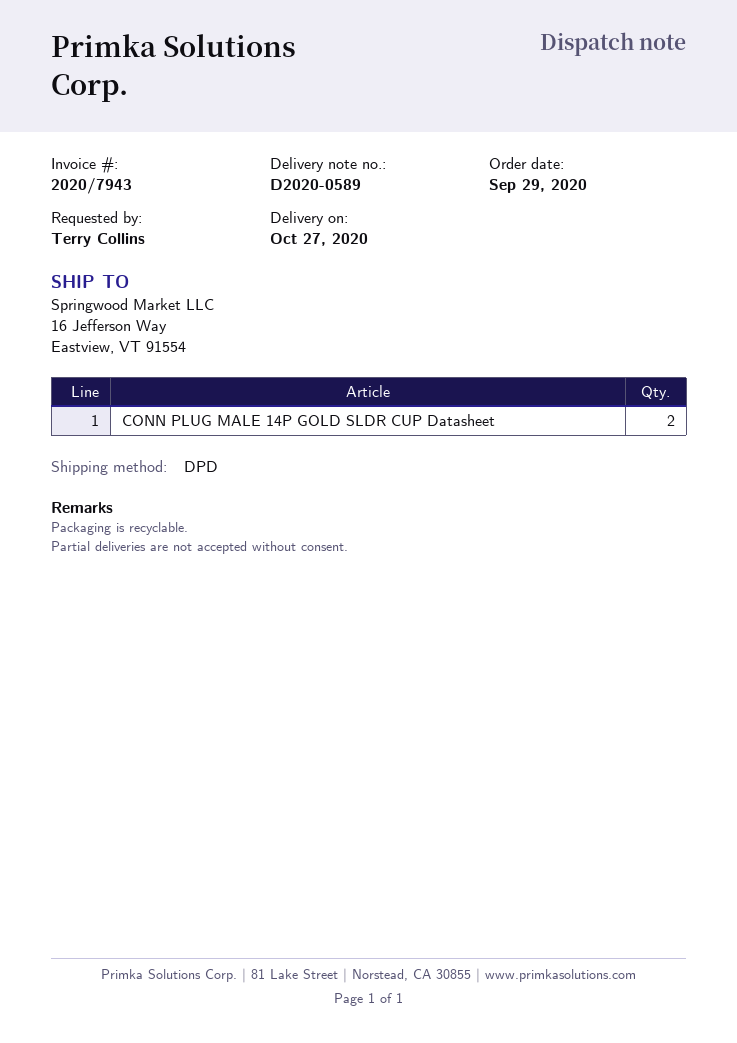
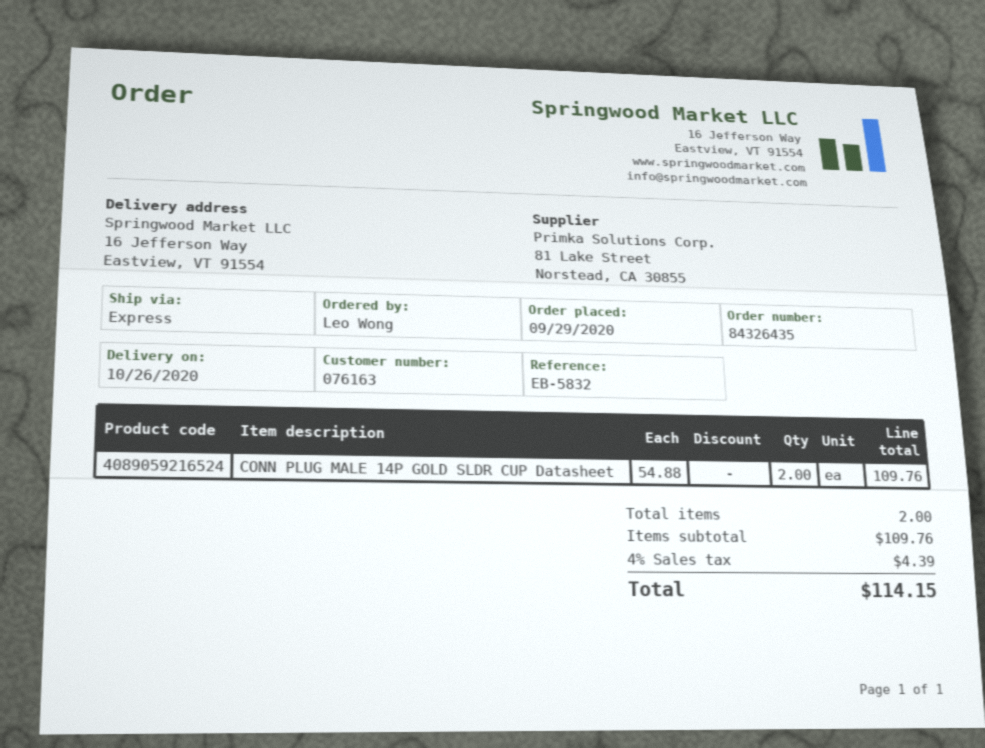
delivery date: 2020-10-27 -> 2020-10-26
ordered by: Terry Collins -> Leo Wong
shipping method: DPD -> express

